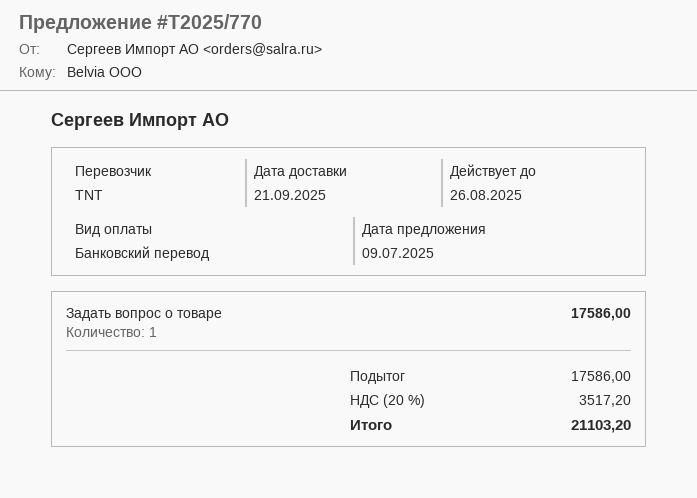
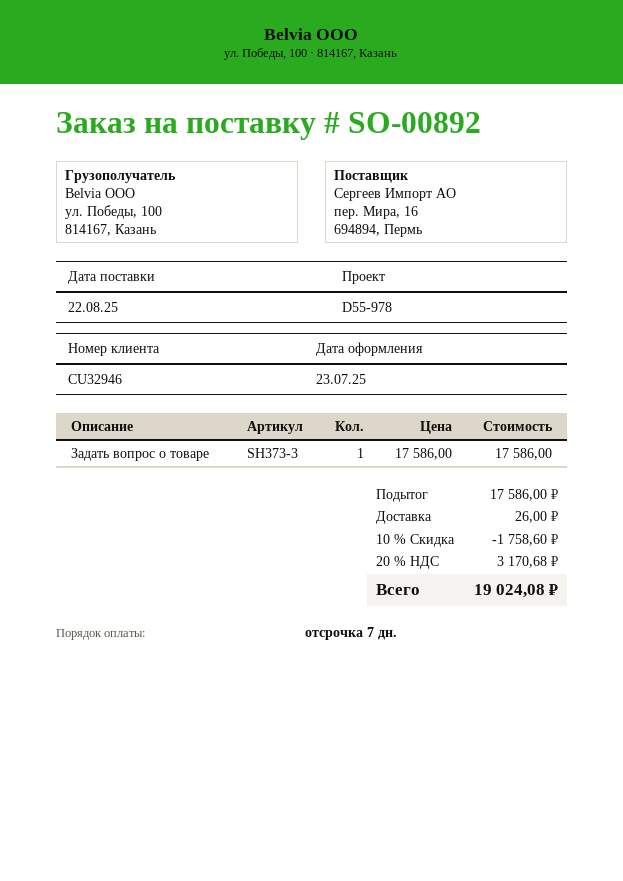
delivery date: 2025-09-21 -> 2025-08-22
discount: none -> 10% = 1758.60
shipping: none -> 26.00
tax: 20% = 3517.20 -> 20% = 3170.68
total: 21103.20 -> 19024.08

